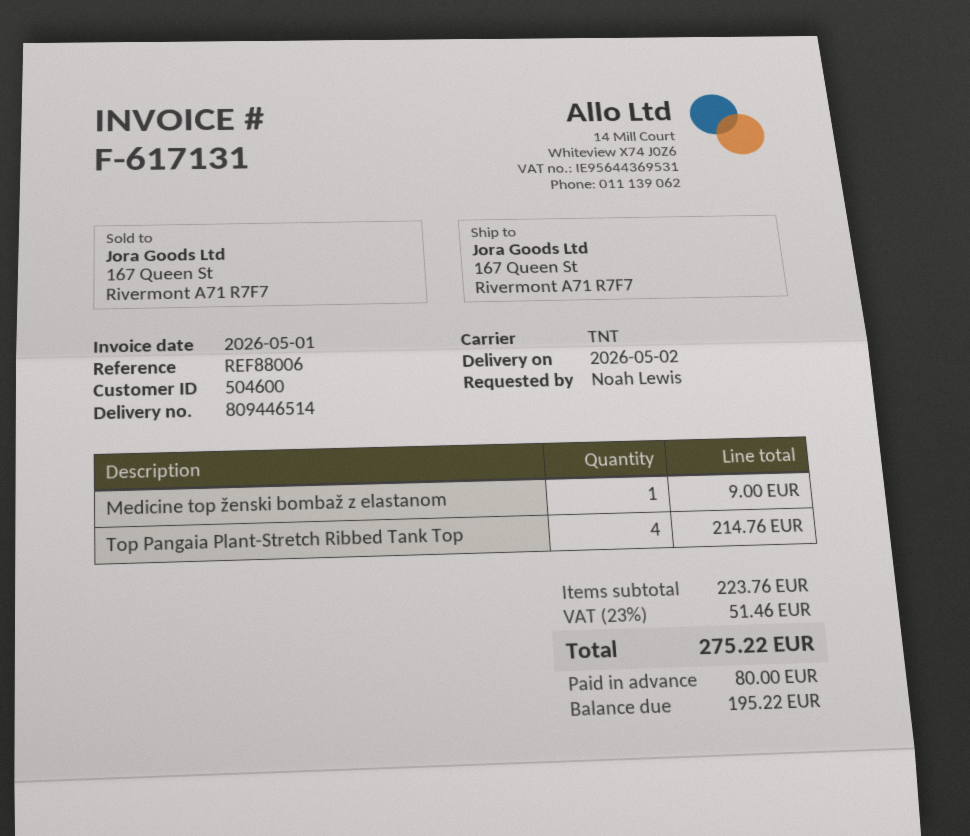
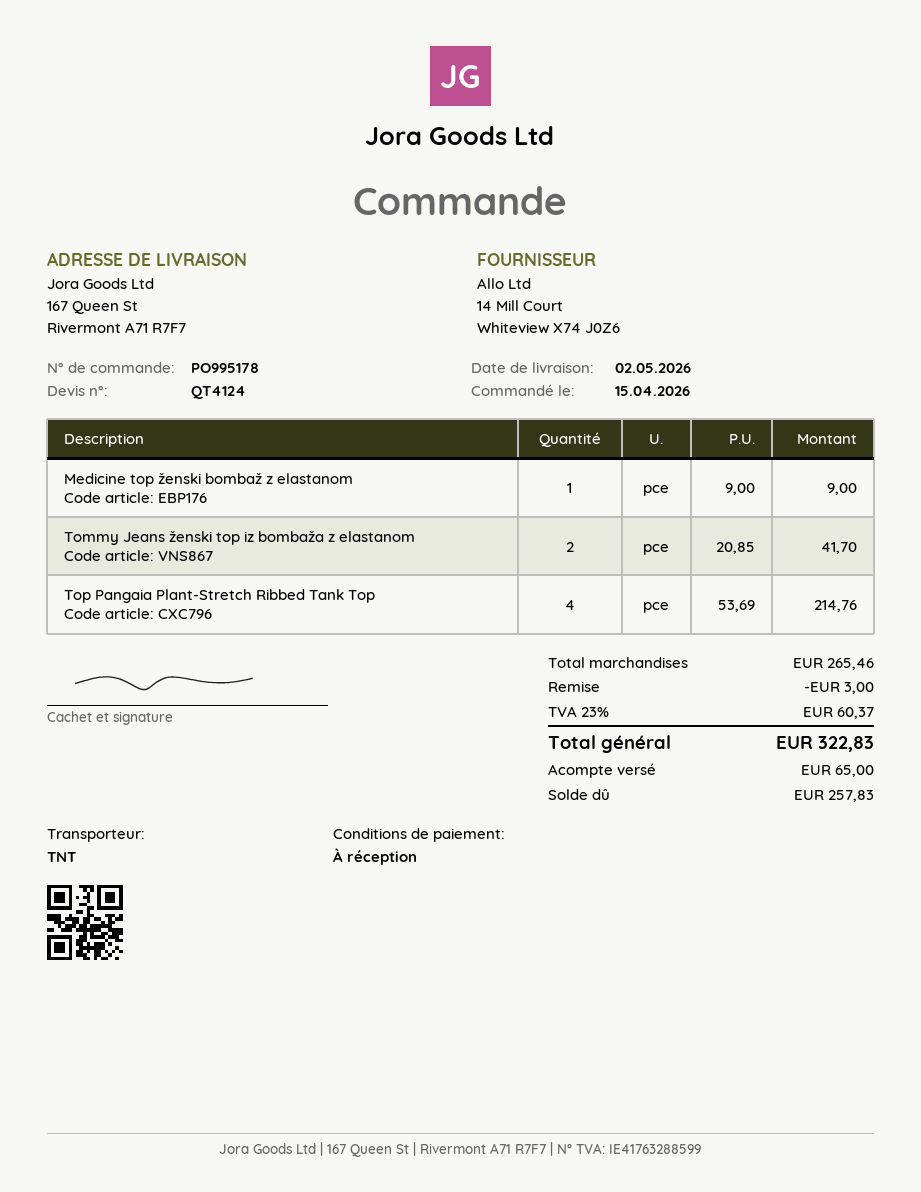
Tommy Jeans ženski top iz bombaža z elastanom: none -> 2 for 41.70
subtotal: 223.76 -> 265.46
discount: none -> 3.00
tax: 23% = 51.46 -> 23% = 60.37
total: 275.22 -> 322.83
deposit: 80.00 -> 65.00
balance: 195.22 -> 257.83

